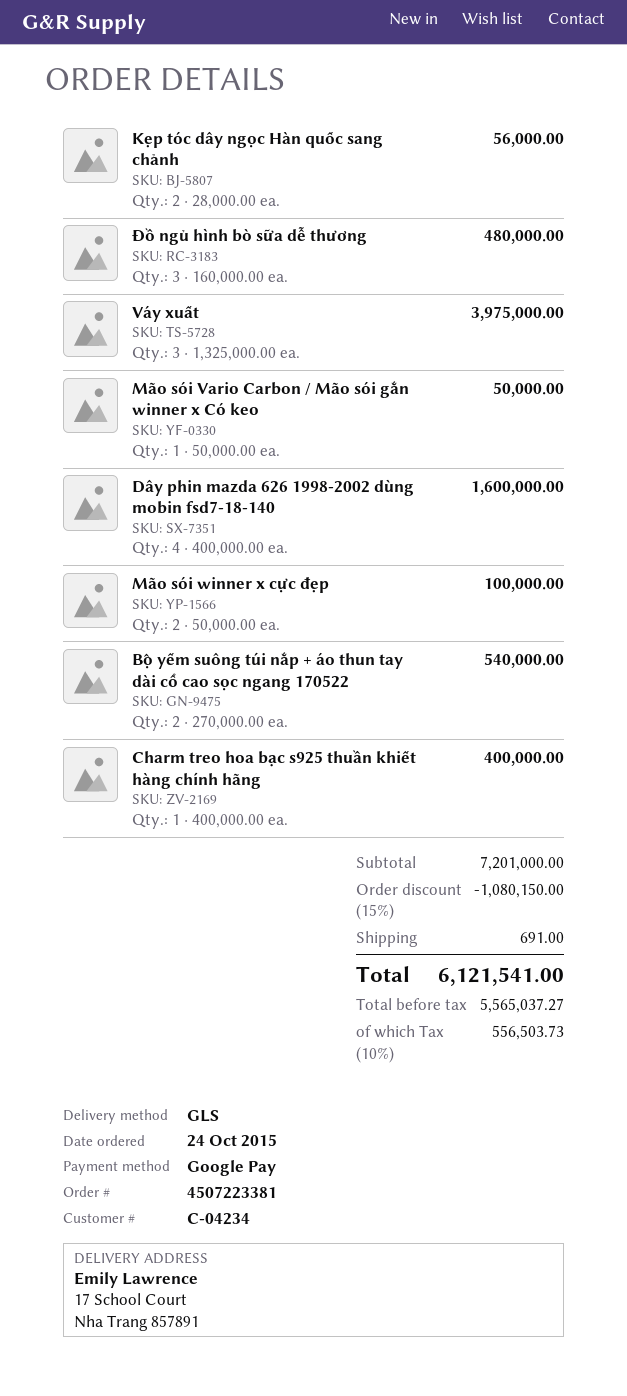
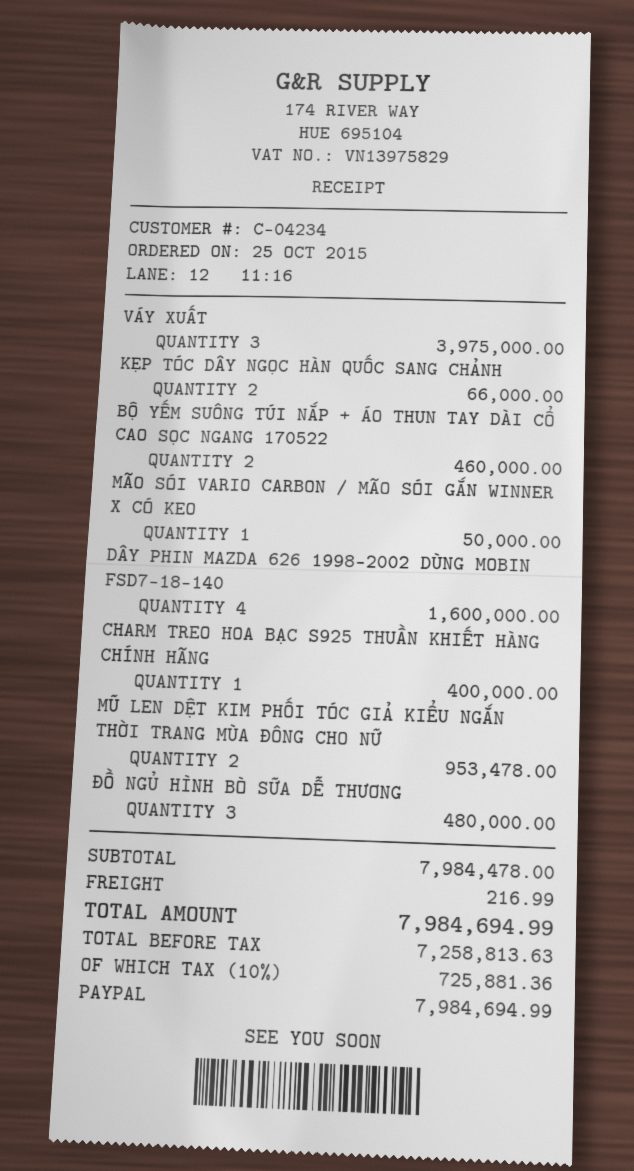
order date: 2015-10-24 -> 2015-10-25
payment method: Google Pay -> PayPal
Kẹp tóc dây ngọc Hàn quốc sang chảnh: 2 for 56000.00 -> 2 for 66000.00
Mão sói winner x cực đẹp: 2 for 100000.00 -> none
Bộ yếm suông túi nắp + áo thun tay dài cổ cao sọc ngang 170522: 2 for 540000.00 -> 2 for 460000.00
MŨ LEN DỆT KIM PHỐI TÓC GIẢ KIỂU NGẮN THỜI TRANG MÙA ĐÔNG CHO NỮ: none -> 2 for 953478.00
subtotal: 7201000.00 -> 7984478.00
discount: 15% = 1080150.00 -> none
shipping: 691.00 -> 216.99
net: 5565037.27 -> 7258813.63
tax: 10% = 556503.73 -> 10% = 725881.36
total: 6121541.00 -> 7984694.99

